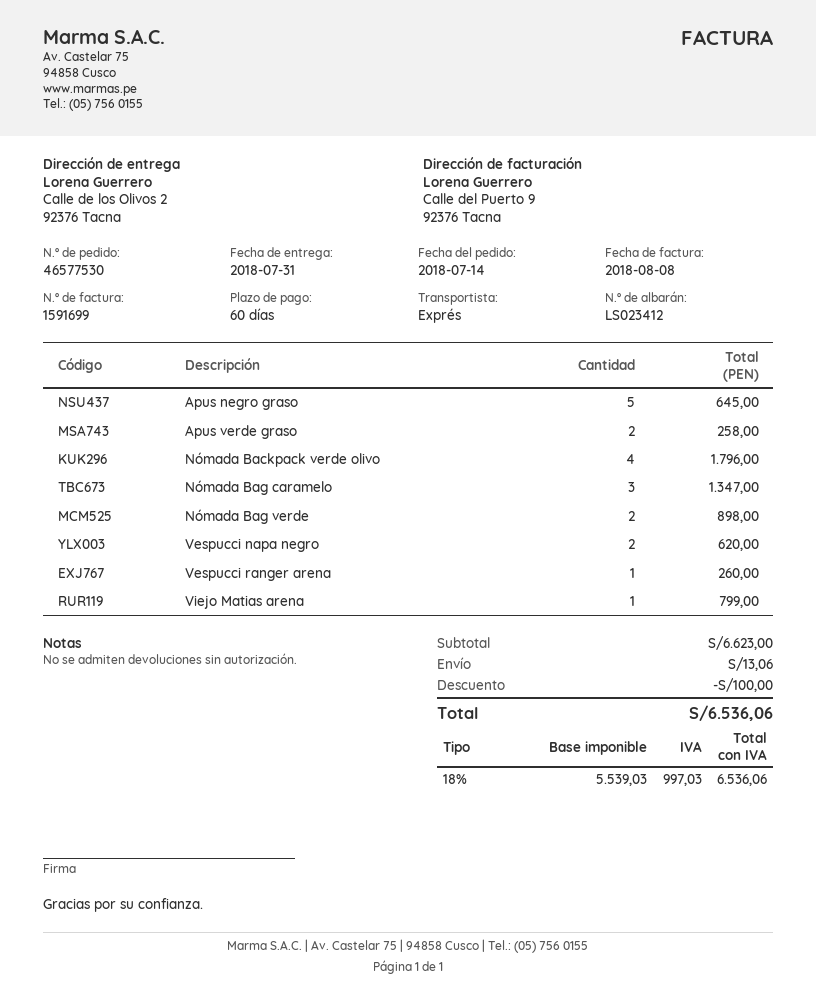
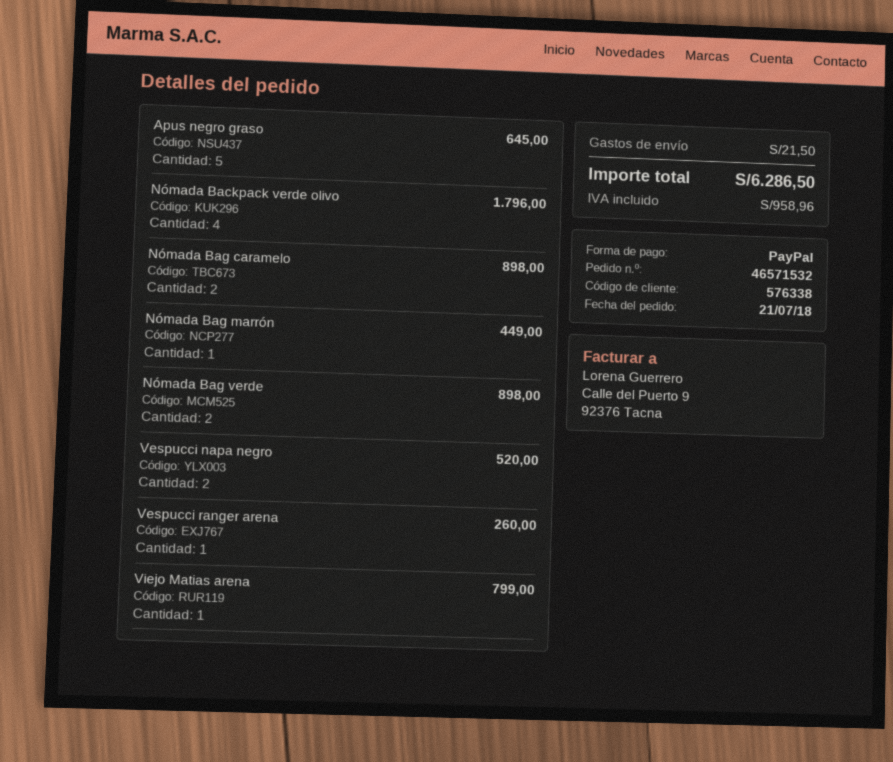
order number: 46577530 -> 46571532
order date: 2018-07-14 -> 2018-07-21
Apus verde graso: 2 for 258.00 -> none
Nómada Bag caramelo: 3 for 1347.00 -> 2 for 898.00
Vespucci napa negro: 2 for 620.00 -> 2 for 520.00
Nómada Bag marrón: none -> 1 for 449.00
discount: 100.00 -> none
shipping: 13.06 -> 21.50
tax: 997.03 -> 958.96
total: 6536.06 -> 6286.50

